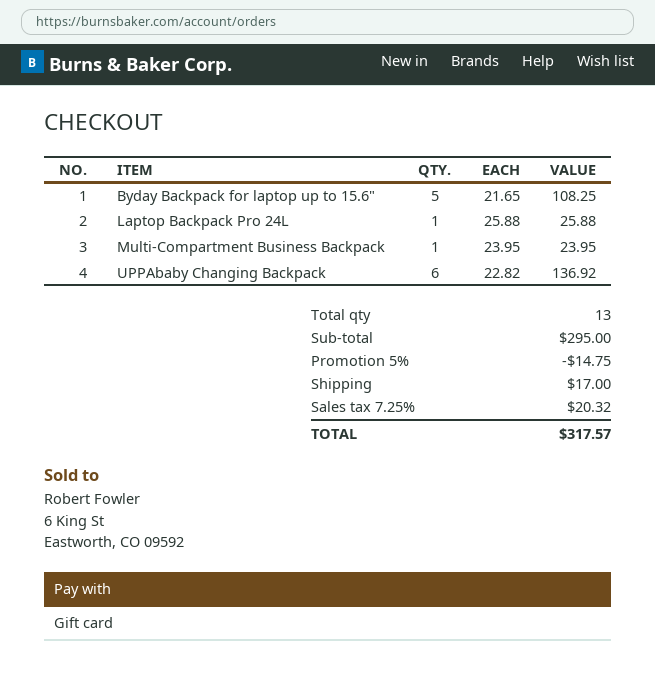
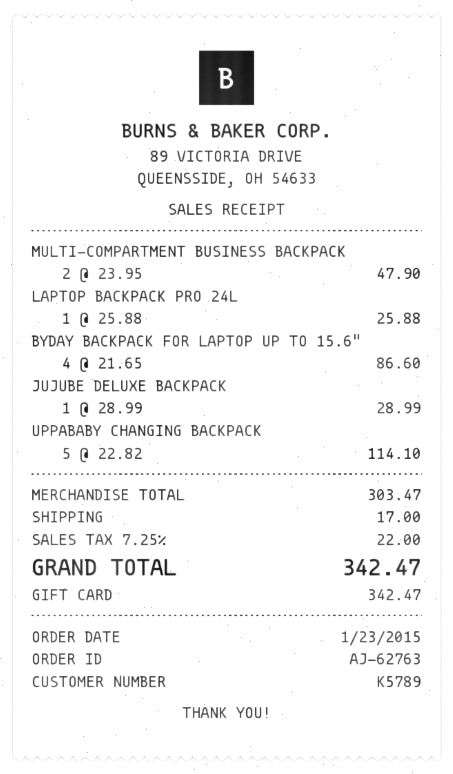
Byday Backpack for laptop up to 15.6": 5 x 21.65 = 108.25 -> 4 x 21.65 = 86.60
Multi-Compartment Business Backpack: 1 x 23.95 = 23.95 -> 2 x 23.95 = 47.90
UPPAbaby Changing Backpack: 6 x 22.82 = 136.92 -> 5 x 22.82 = 114.10
JUJUBE DELUXE BACKPACK: none -> 1 x 28.99 = 28.99
subtotal: 295.00 -> 303.47
discount: 5% = 14.75 -> none
tax: 7.25% = 20.32 -> 7.25% = 22.00
total: 317.57 -> 342.47

